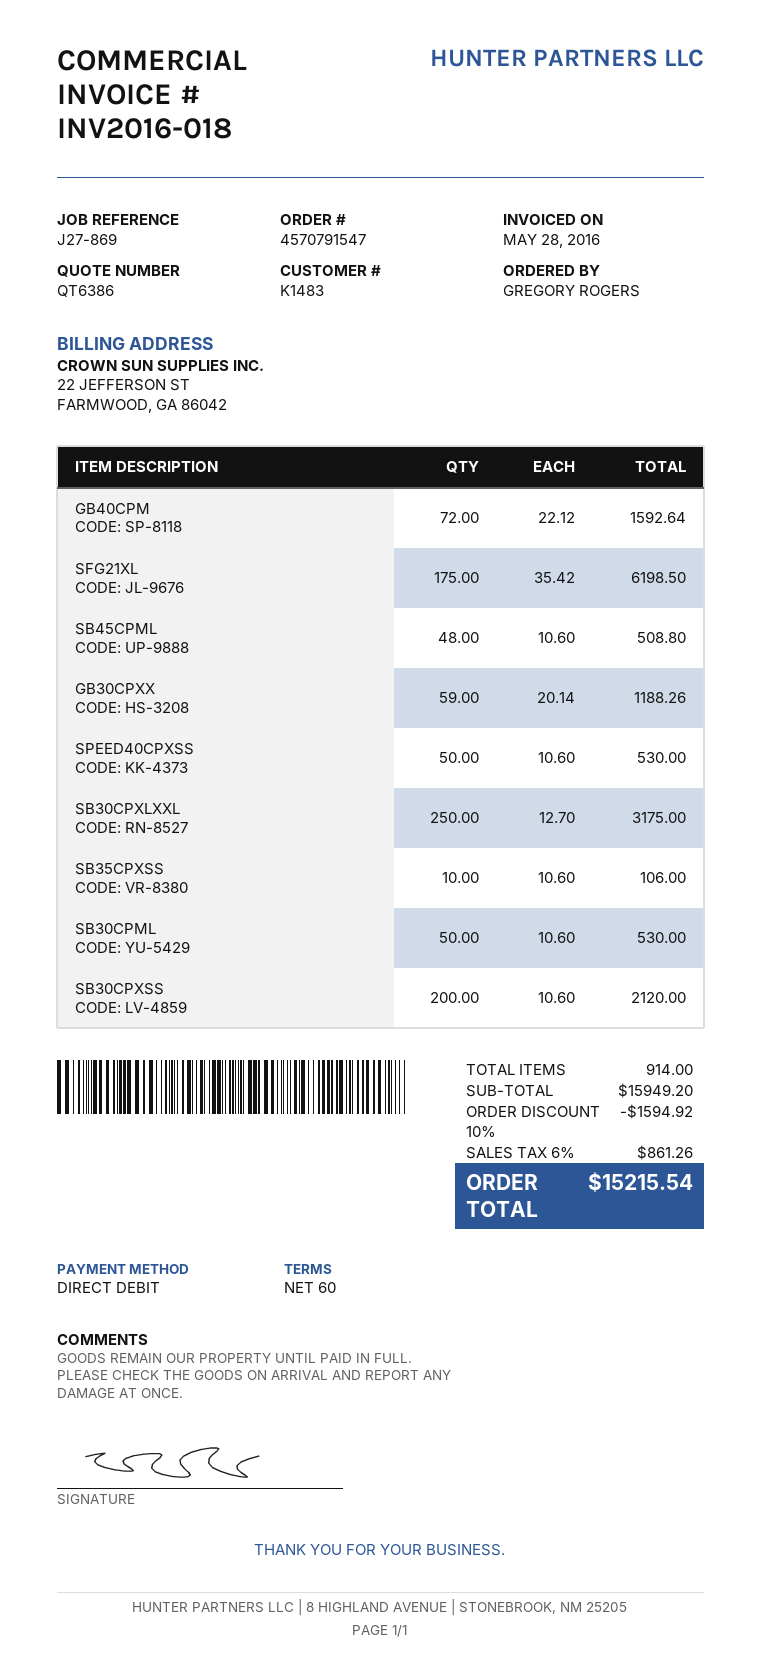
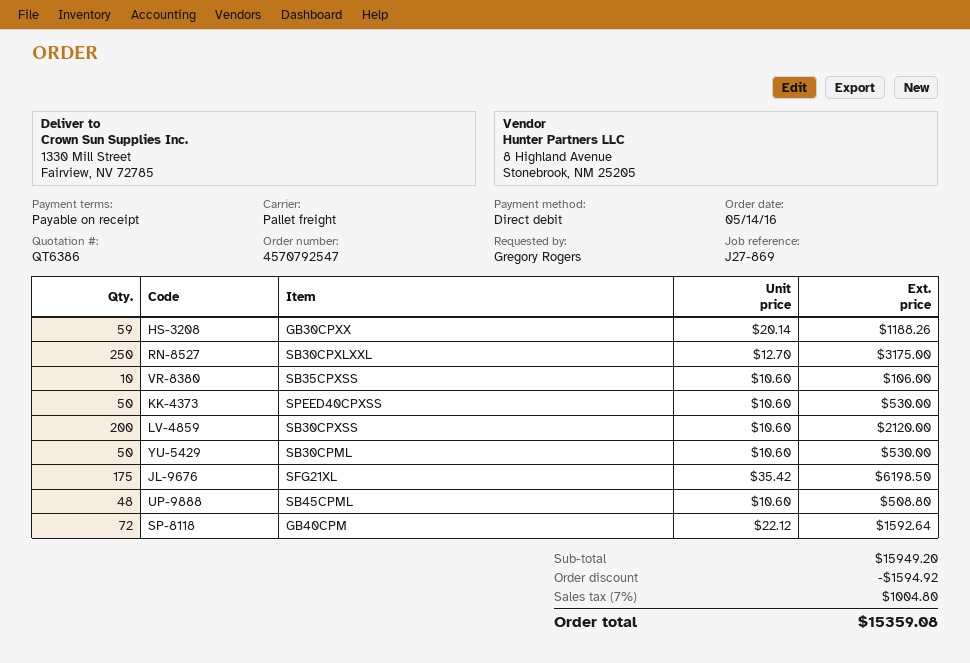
order number: 4570791547 -> 4570792547
payment terms: 60 days -> on receipt
tax: 6% = 861.26 -> 7% = 1004.80
total: 15215.54 -> 15359.08

